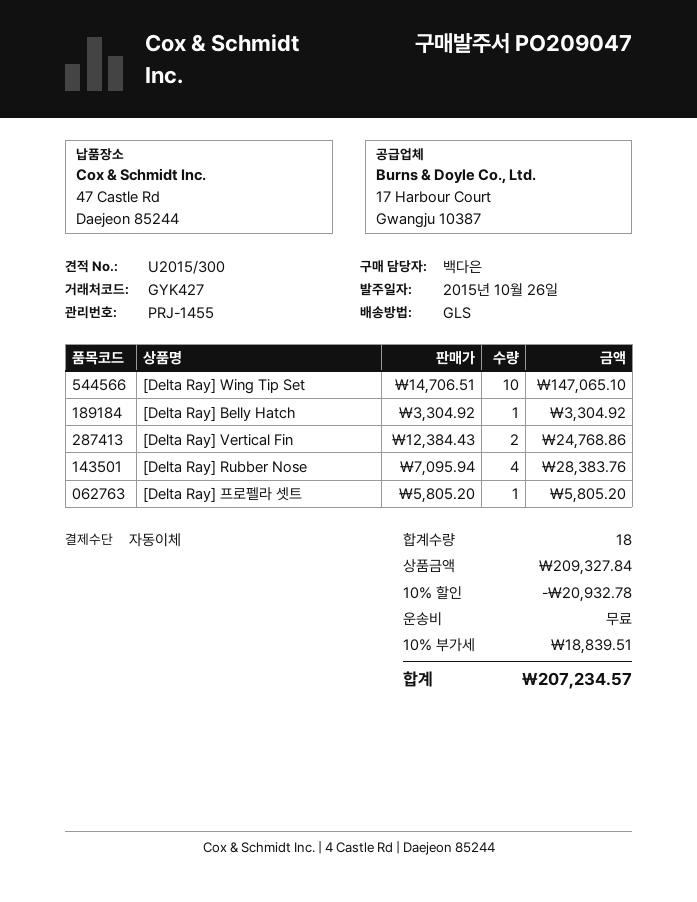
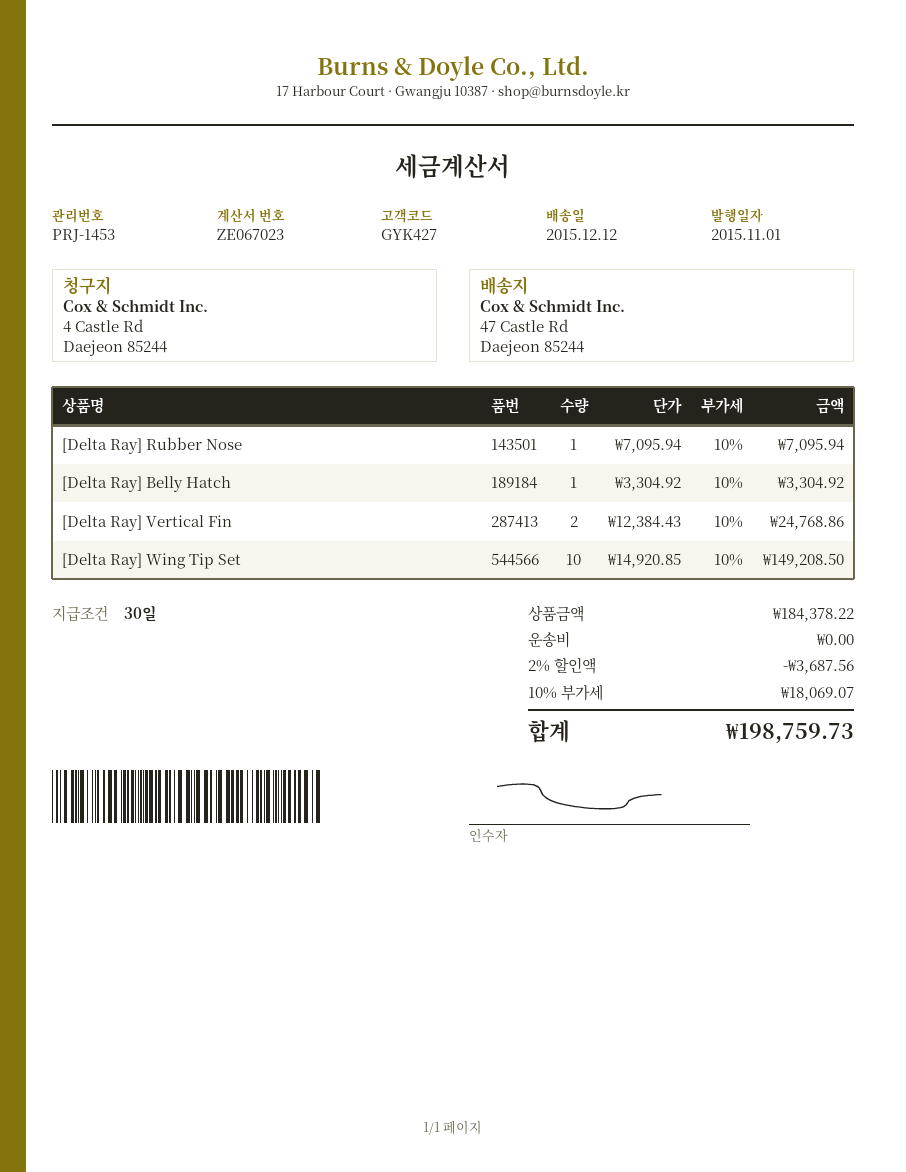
reference: PRJ-1455 -> PRJ-1453
[Delta Ray] Wing Tip Set: 10 x 14706.51 = 147065.10 -> 10 x 14920.85 = 149208.50
[Delta Ray] Rubber Nose: 4 x 7095.94 = 28383.76 -> 1 x 7095.94 = 7095.94
[Delta Ray] 프로펠라 셋트: 1 x 5805.20 = 5805.20 -> none
subtotal: 209327.84 -> 184378.22
discount: 10% = 20932.78 -> 2% = 3687.56
tax: 10% = 18839.51 -> 10% = 18069.07
total: 207234.57 -> 198759.73

